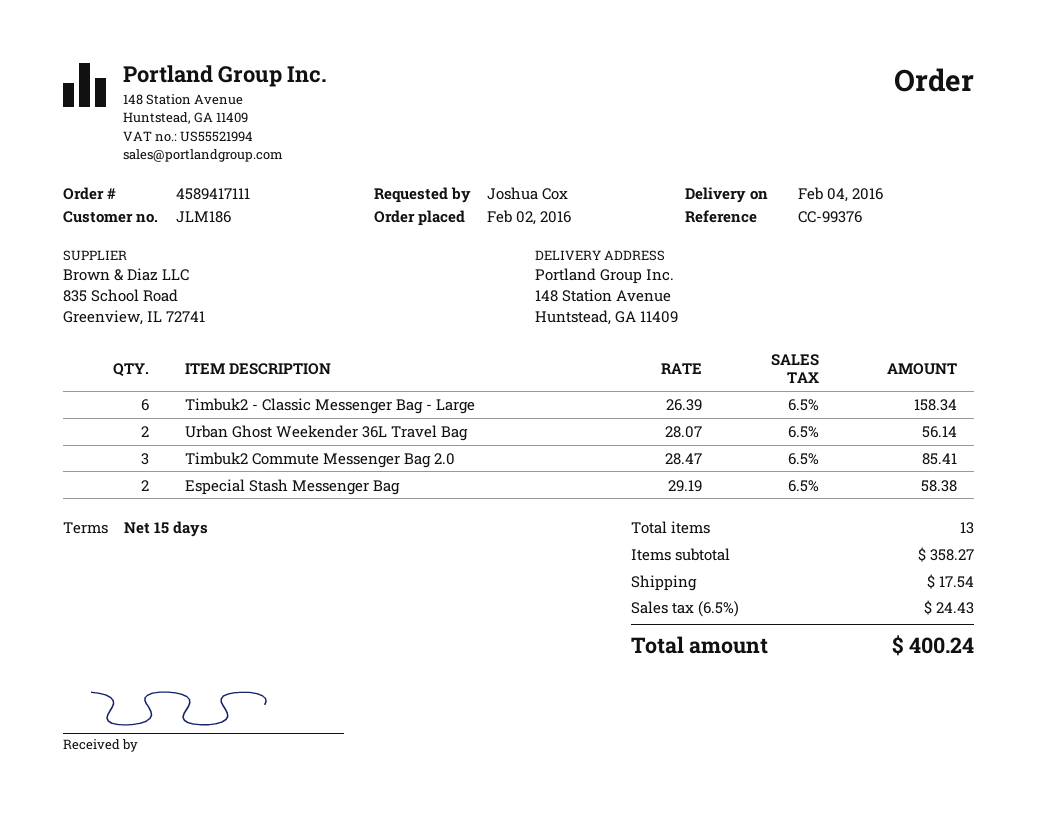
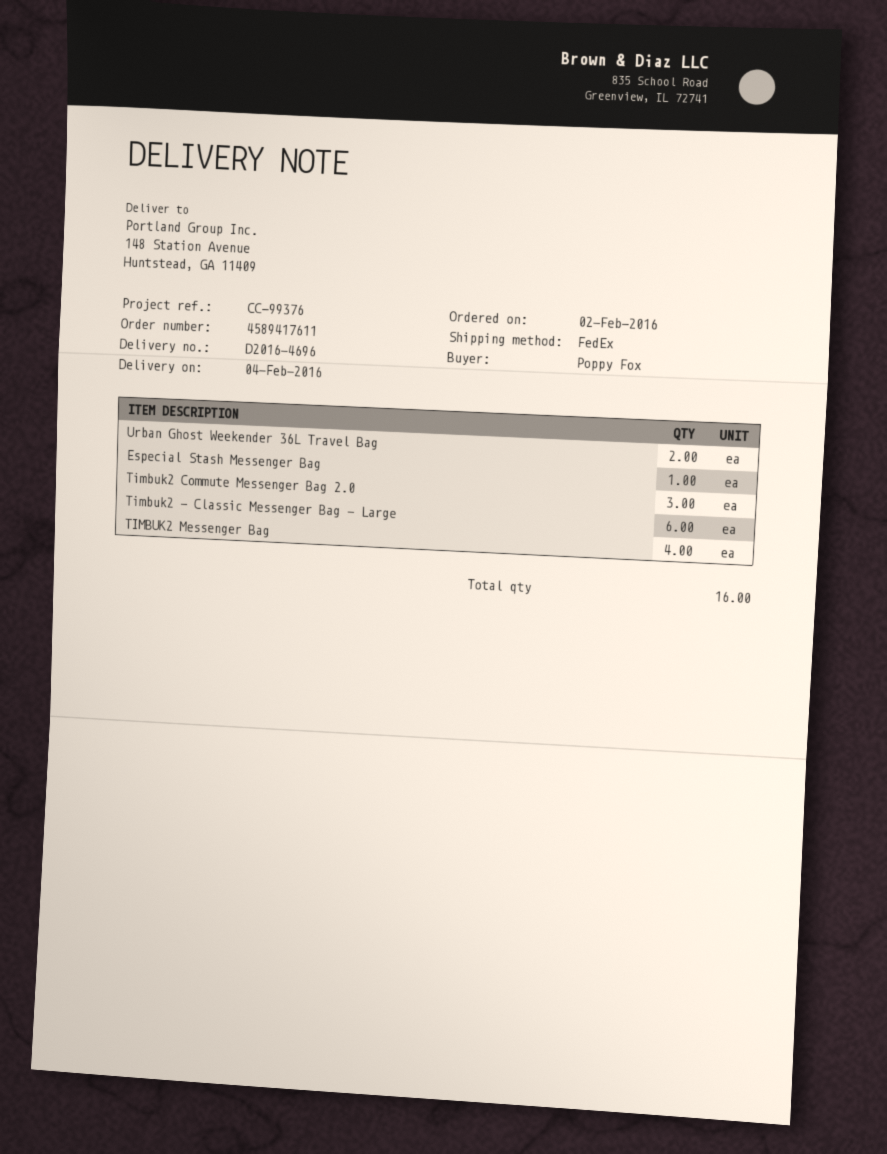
order number: 4589417111 -> 4589417611
ordered by: Joshua Cox -> Poppy Fox
Especial Stash Messenger Bag: 2 -> 1
TIMBUK2 Messenger Bag: none -> 4
total quantity: 13 -> 16

